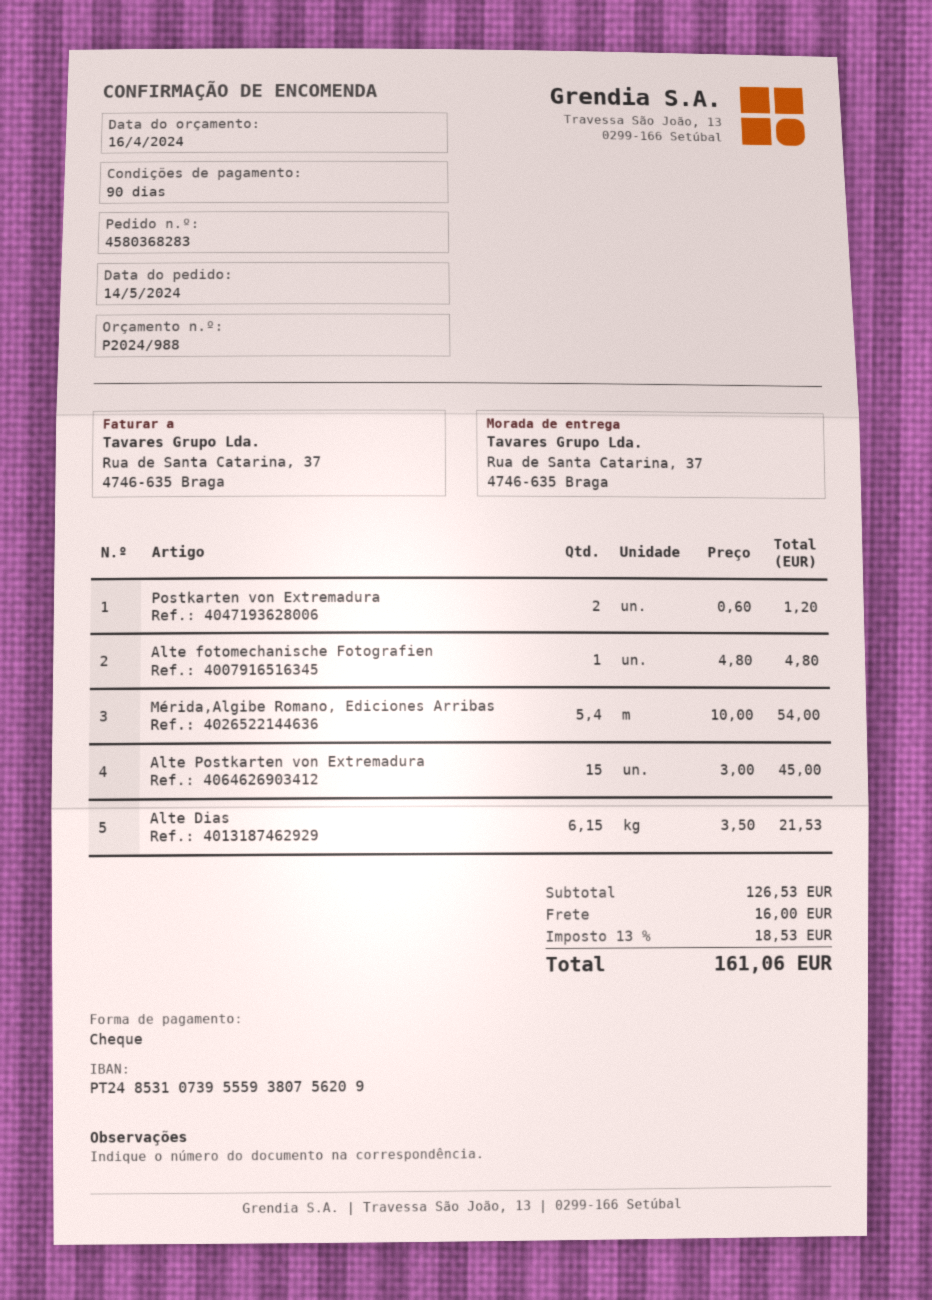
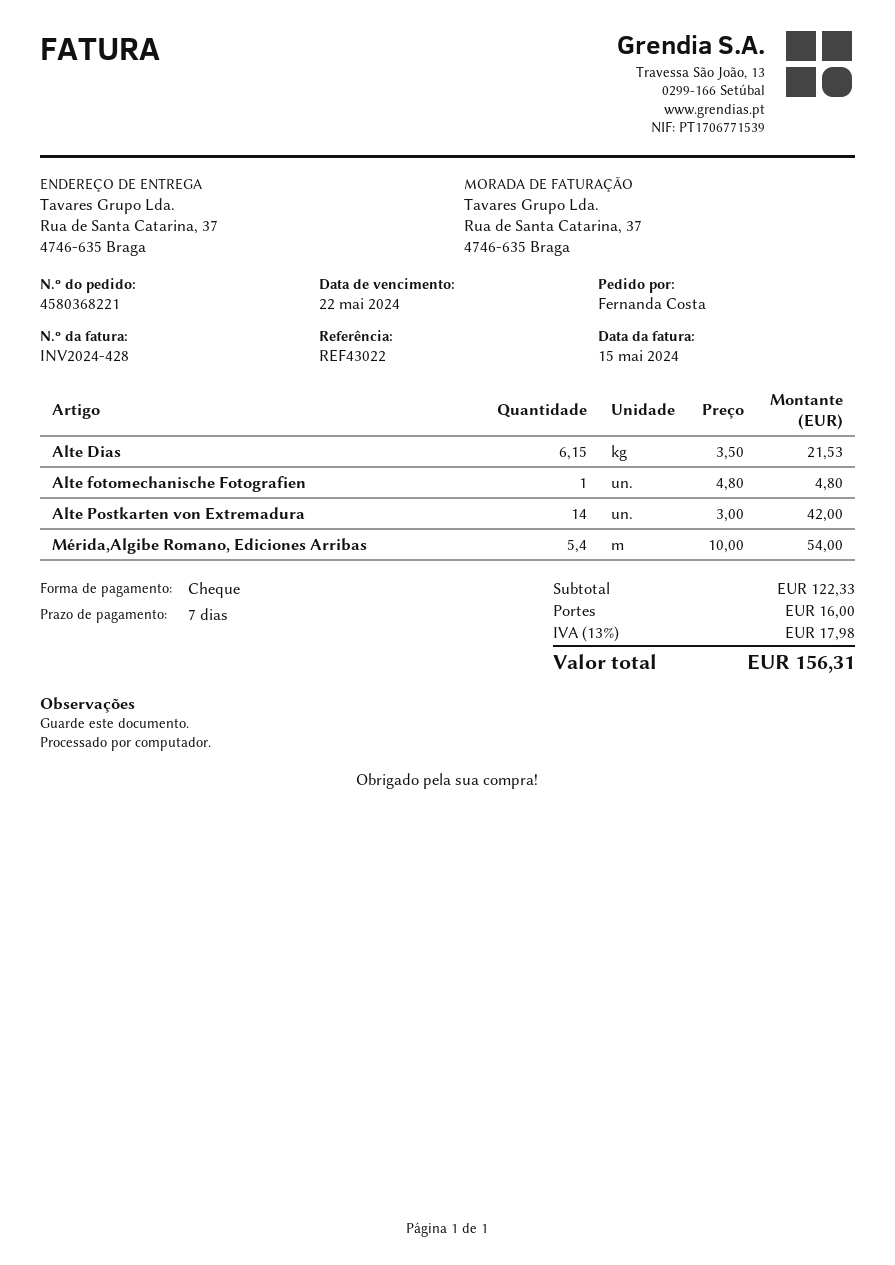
order number: 4580368283 -> 4580368221
payment terms: 90 days -> 7 days
Postkarten von Extremadura: 2 x 0.60 = 1.20 -> none
Alte Postkarten von Extremadura: 15 x 3.00 = 45.00 -> 14 x 3.00 = 42.00
subtotal: 126.53 -> 122.33
tax: 13% = 18.53 -> 13% = 17.98
total: 161.06 -> 156.31

